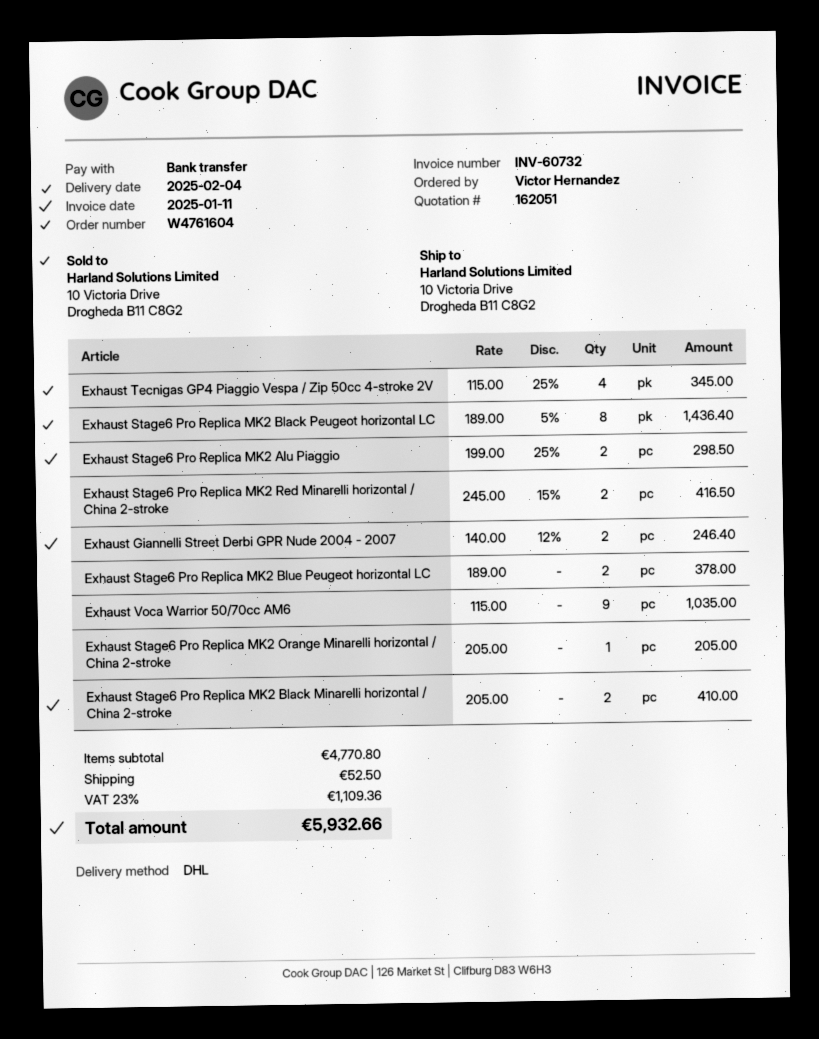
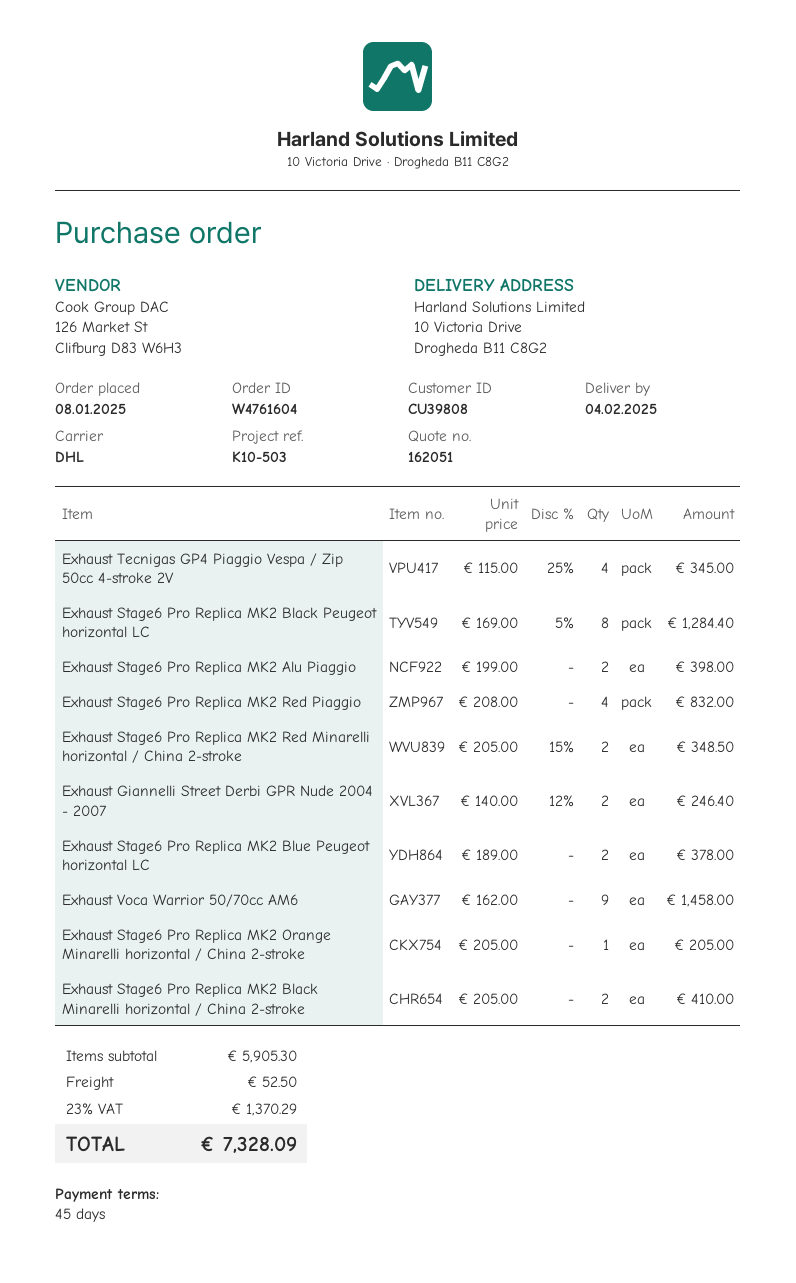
Exhaust Stage6 Pro Replica MK2 Black Peugeot horizontal LC: 8 x 189.00 - 5% = 1436.40 -> 8 x 169.00 - 5% = 1284.40
Exhaust Stage6 Pro Replica MK2 Alu Piaggio: 2 x 199.00 - 25% = 298.50 -> 2 x 199.00 = 398.00
Exhaust Stage6 Pro Replica MK2 Red Minarelli horizontal / China 2-stroke: 2 x 245.00 - 15% = 416.50 -> 2 x 205.00 - 15% = 348.50
Exhaust Voca Warrior 50/70cc AM6: 9 x 115.00 = 1035.00 -> 9 x 162.00 = 1458.00
Exhaust Stage6 Pro Replica MK2 Red Piaggio: none -> 4 x 208.00 = 832.00
subtotal: 4770.80 -> 5905.30
tax: 23% = 1109.36 -> 23% = 1370.29
total: 5932.66 -> 7328.09

